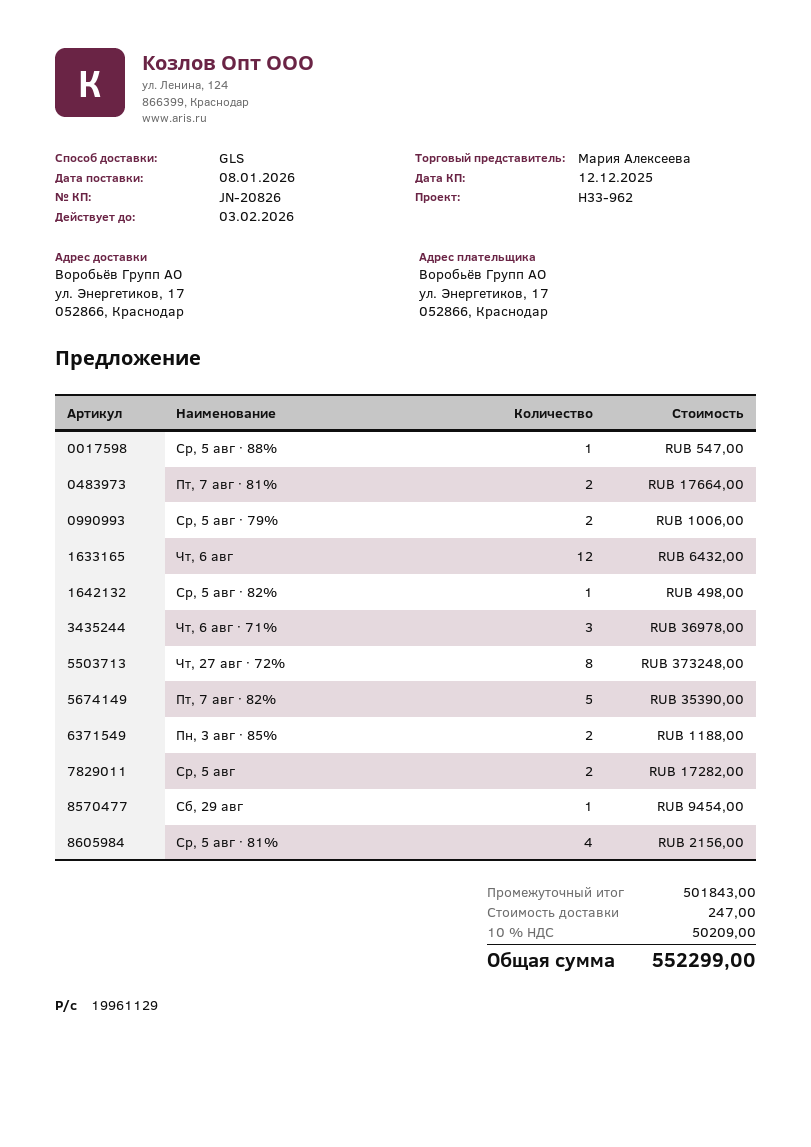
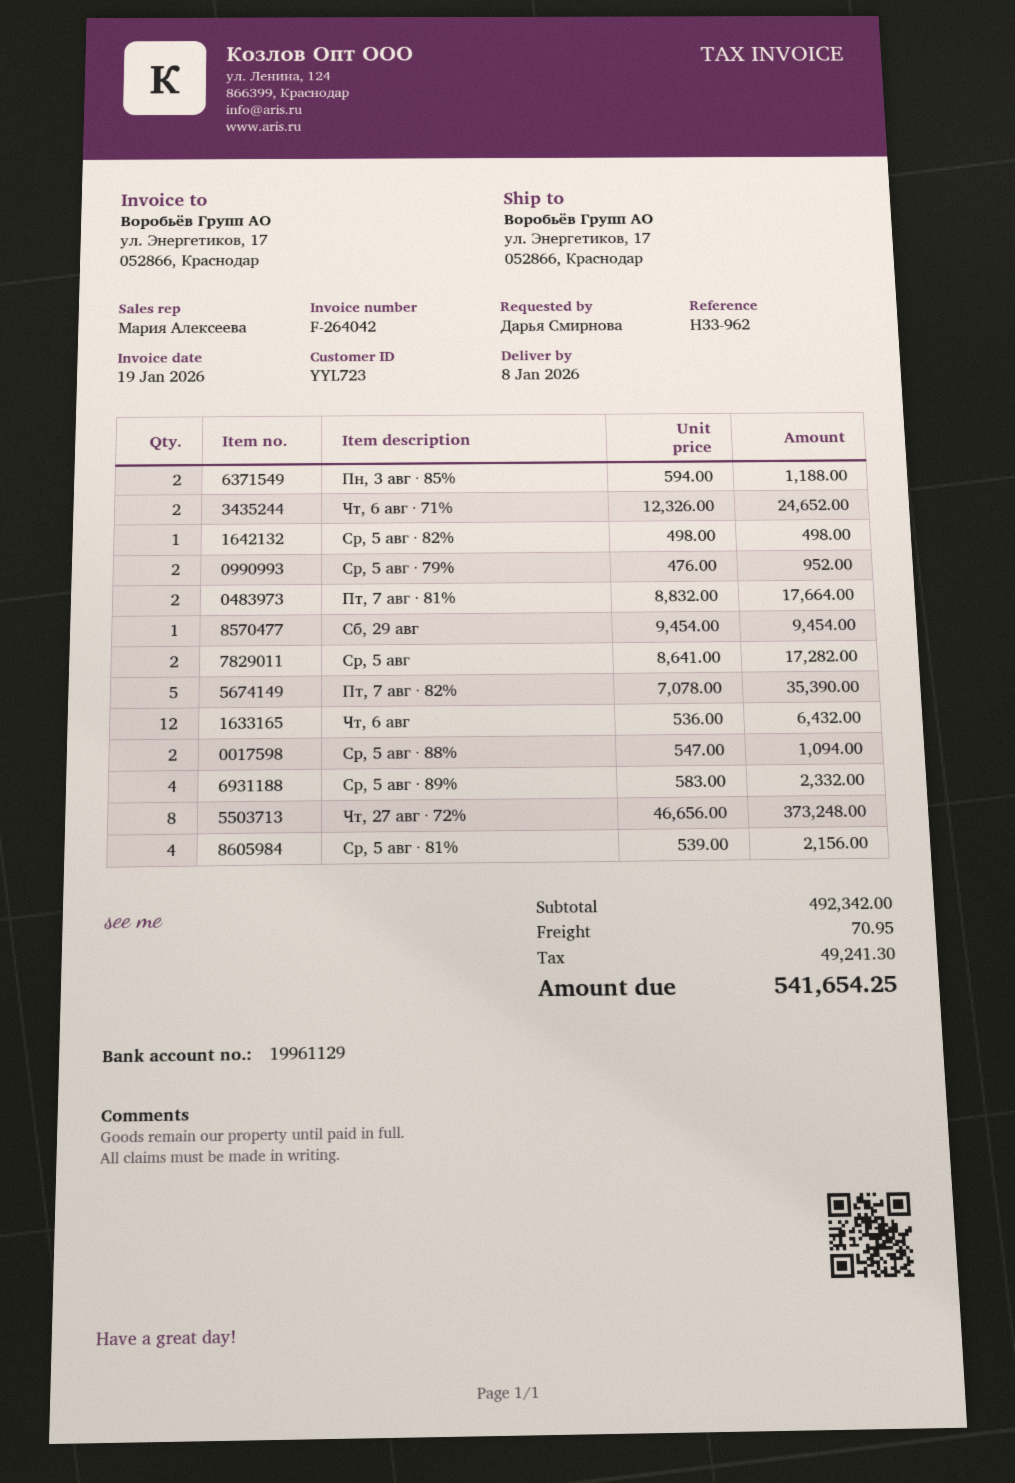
Ср, 5 авг · 88%: 1 for 547.00 -> 2 for 1094.00
Ср, 5 авг · 79%: 2 for 1006.00 -> 2 for 952.00
Чт, 6 авг · 71%: 3 for 36978.00 -> 2 for 24652.00
Ср, 5 авг · 89%: none -> 4 for 2332.00
subtotal: 501843.00 -> 492342.00
shipping: 247.00 -> 70.95
tax: 50209.00 -> 49241.30
total: 552299.00 -> 541654.25

